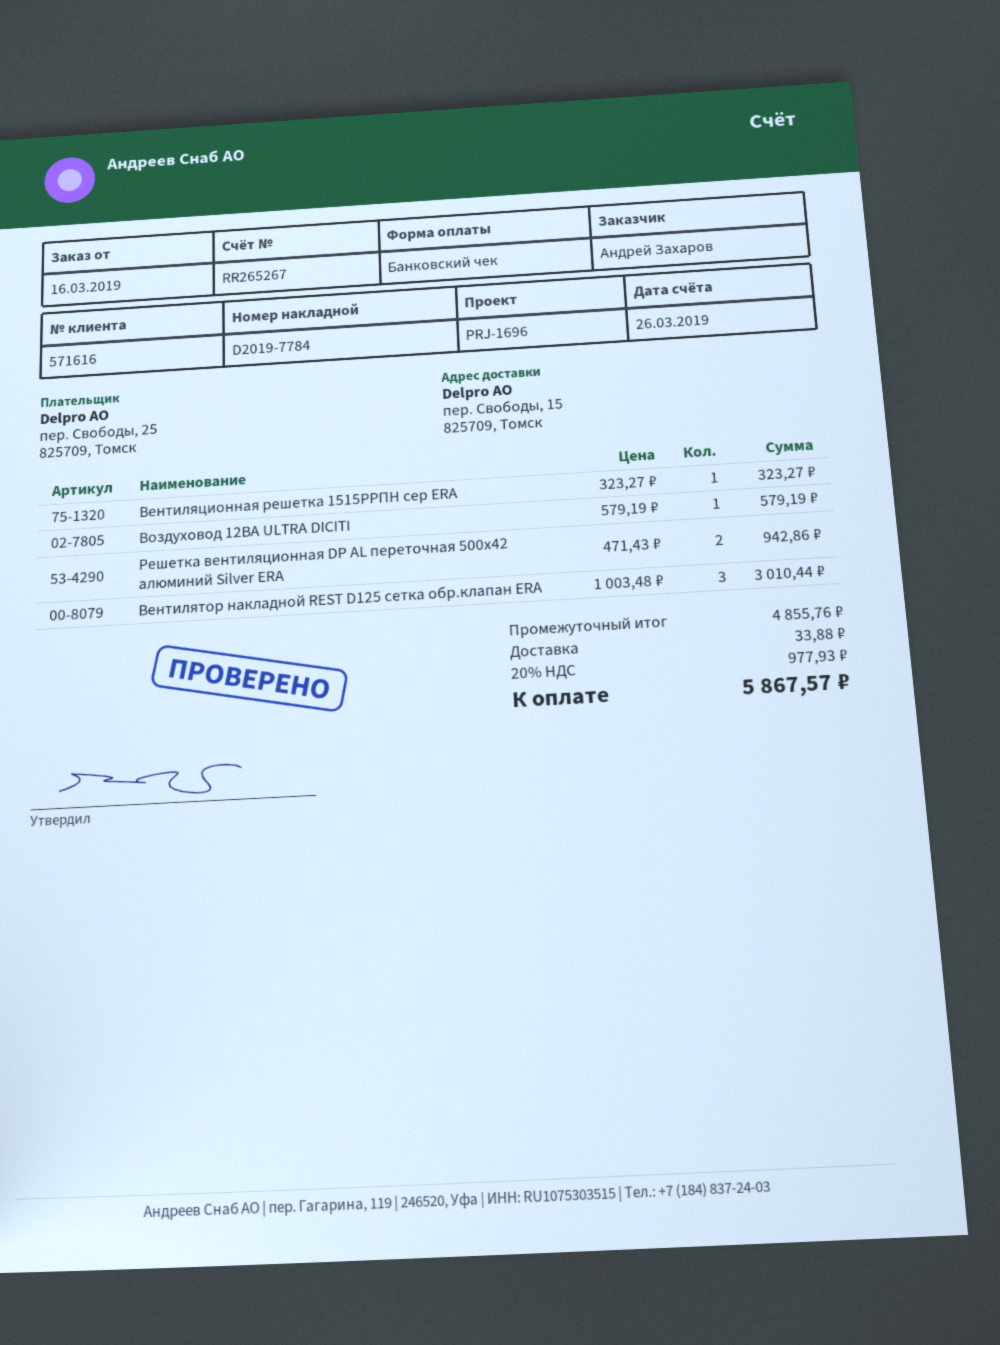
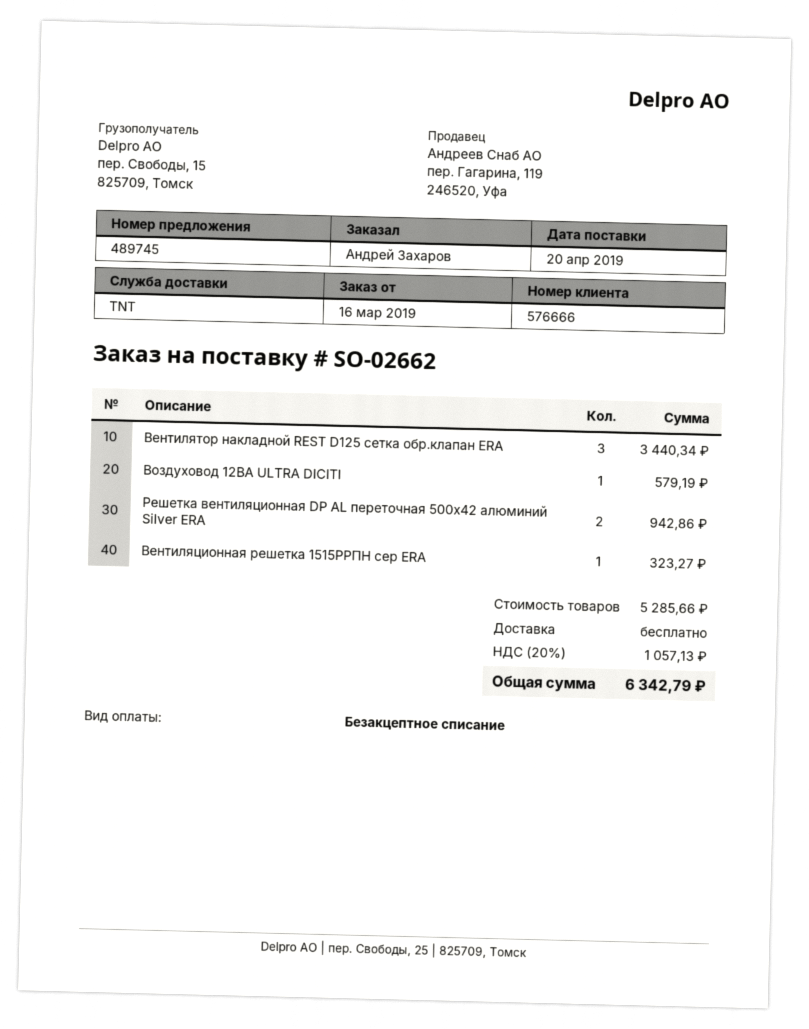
customer number: 571616 -> 576666
payment method: cheque -> direct debit
Вентилятор накладной REST D125 сетка обр.клапан ERA: 3 for 3010.44 -> 3 for 3440.34
subtotal: 4855.76 -> 5285.66
shipping: 33.88 -> 0.00
tax: 20% = 977.93 -> 20% = 1057.13
total: 5867.57 -> 6342.79

